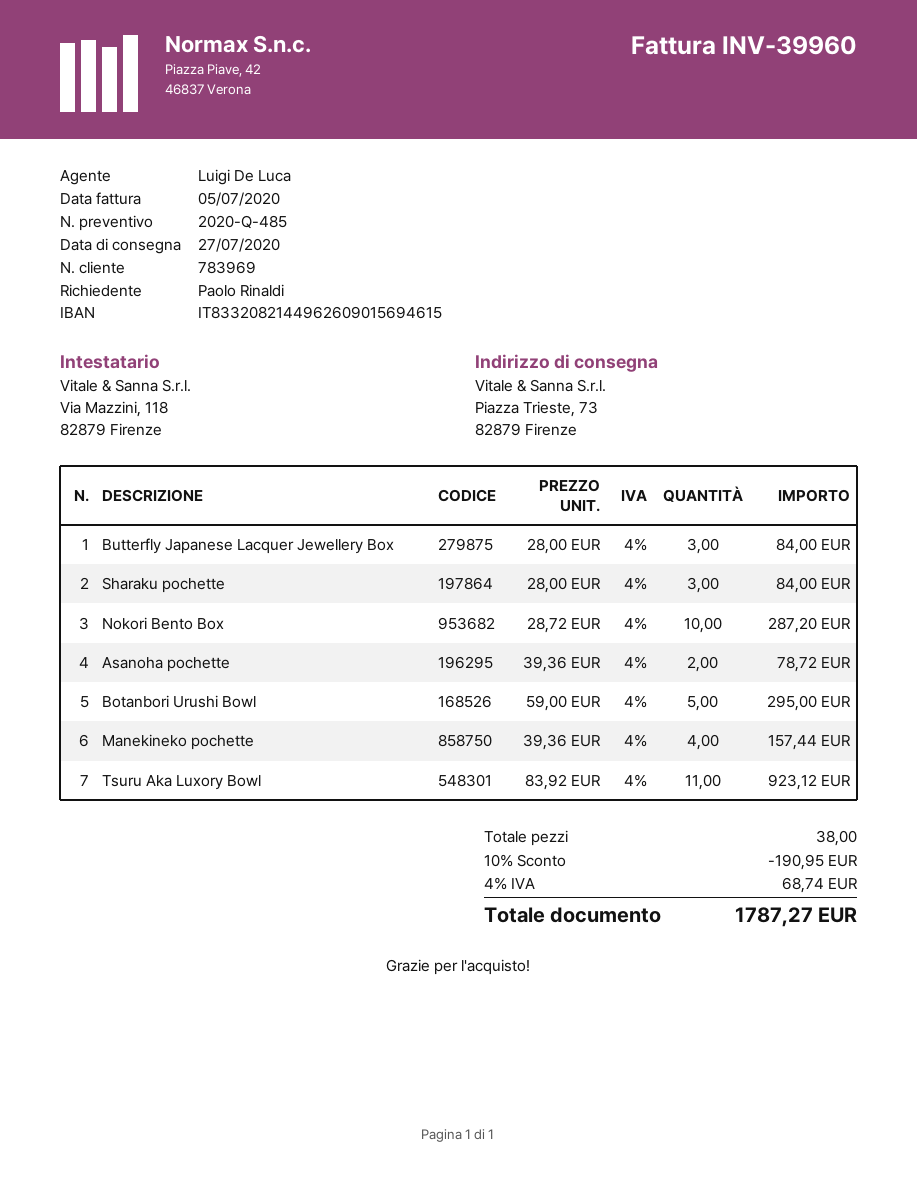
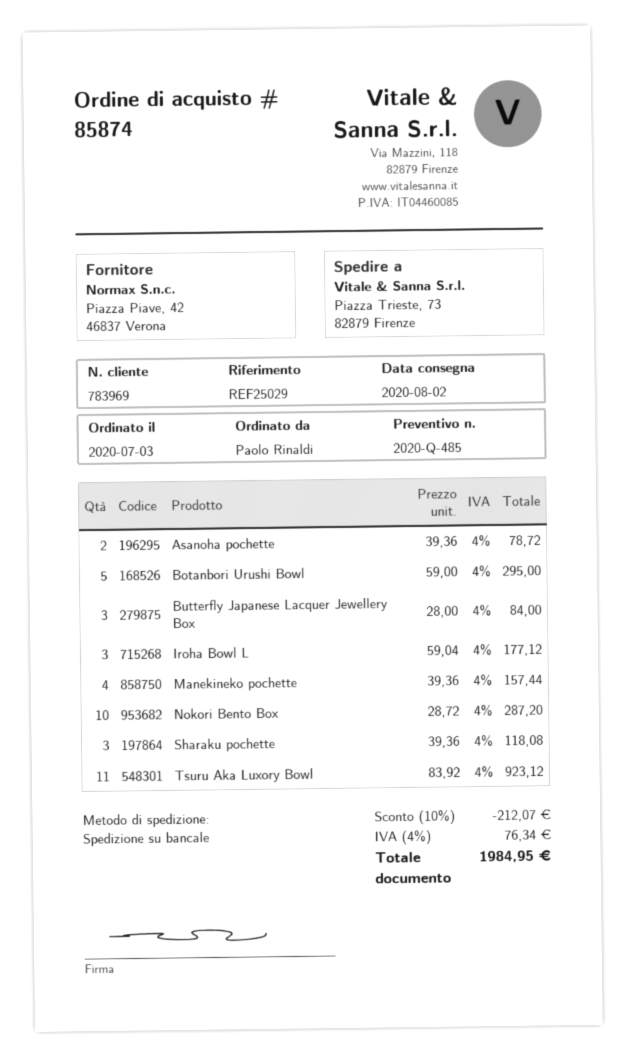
delivery date: 2020-07-27 -> 2020-08-02
Sharaku pochette: 3 x 28.00 = 84.00 -> 3 x 39.36 = 118.08
Iroha Bowl L: none -> 3 x 59.04 = 177.12
discount: 10% = 190.95 -> 10% = 212.07
tax: 4% = 68.74 -> 4% = 76.34
total: 1787.27 -> 1984.95

